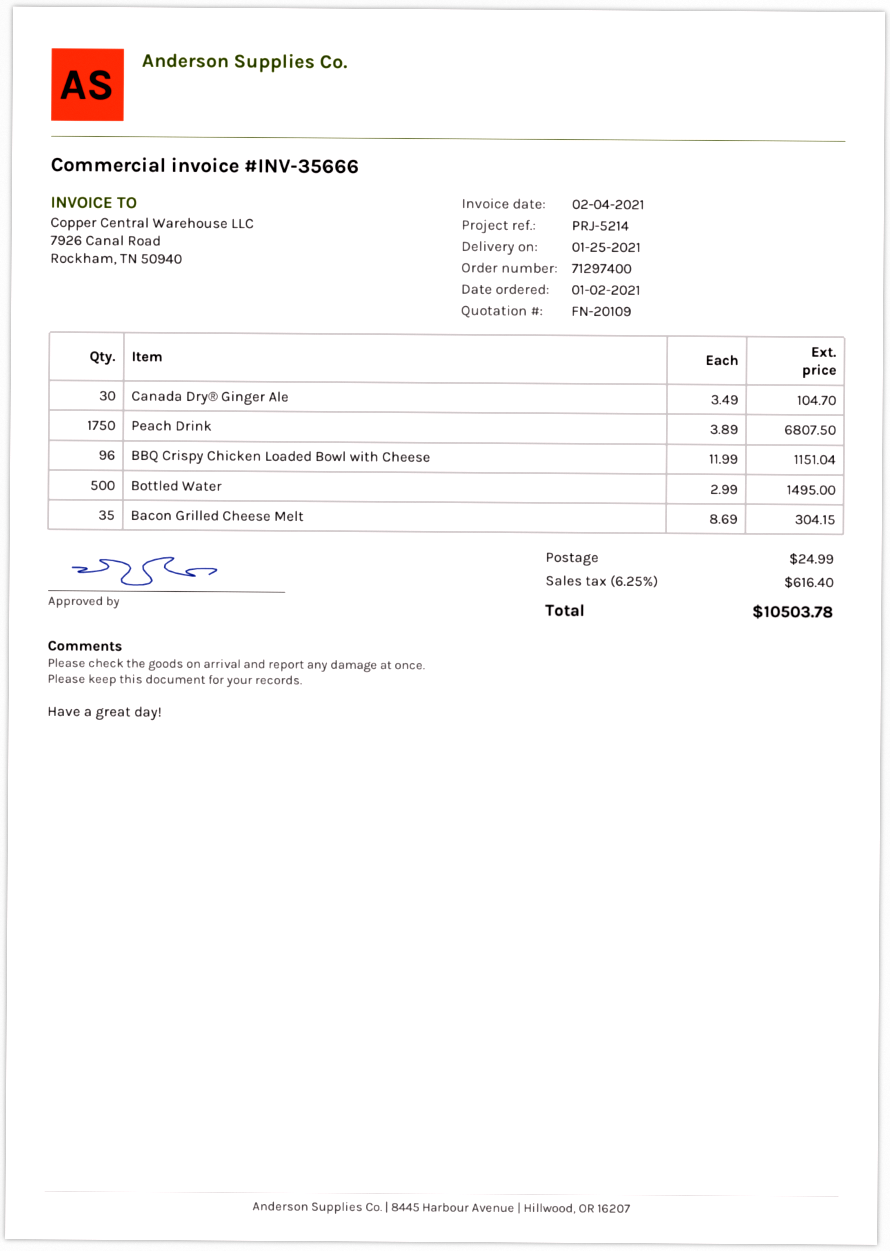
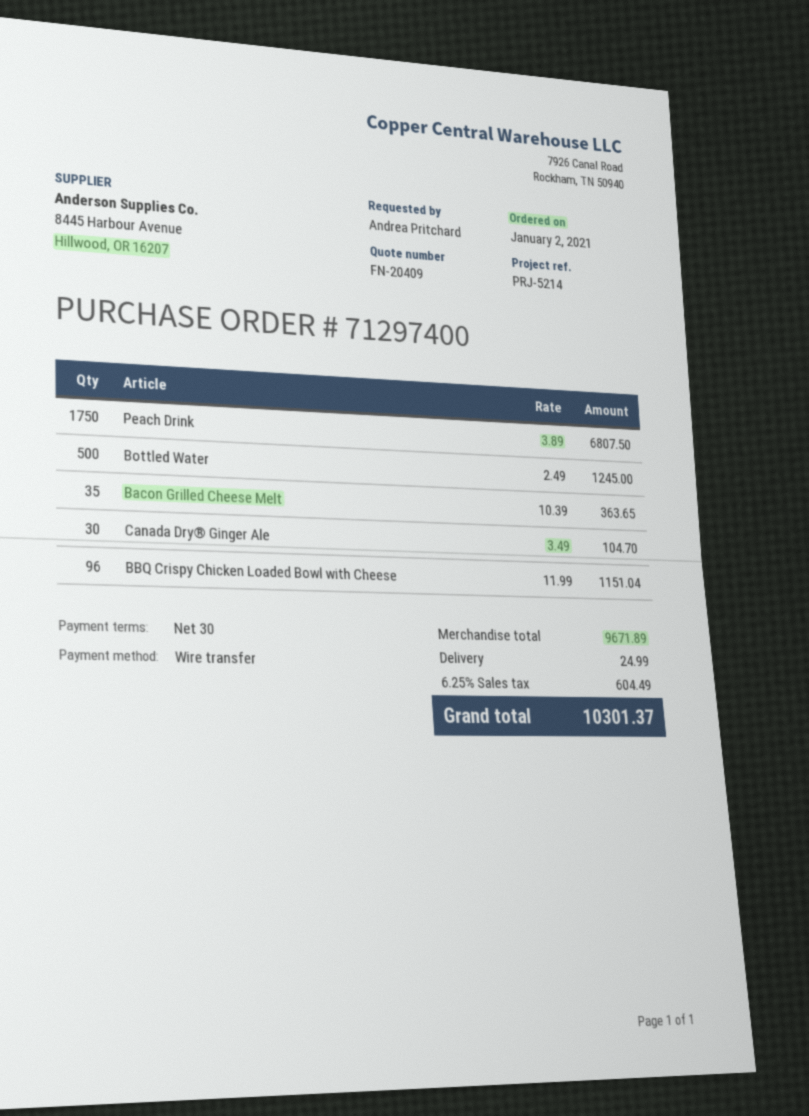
quote number: FN-20109 -> FN-20409
Bottled Water: 500 x 2.99 = 1495.00 -> 500 x 2.49 = 1245.00
Bacon Grilled Cheese Melt: 35 x 8.69 = 304.15 -> 35 x 10.39 = 363.65
tax: 6.25% = 616.40 -> 6.25% = 604.49
total: 10503.78 -> 10301.37

